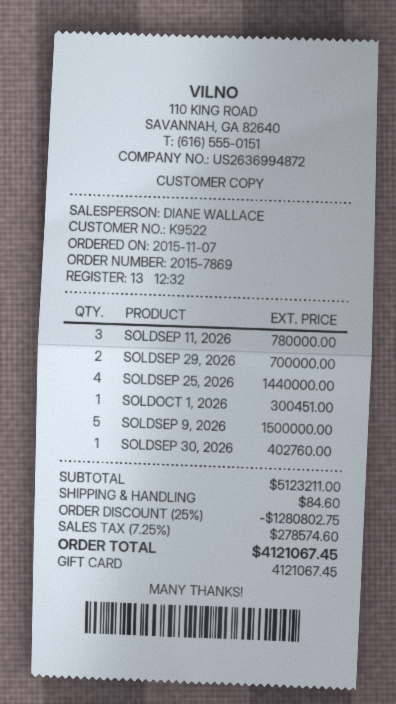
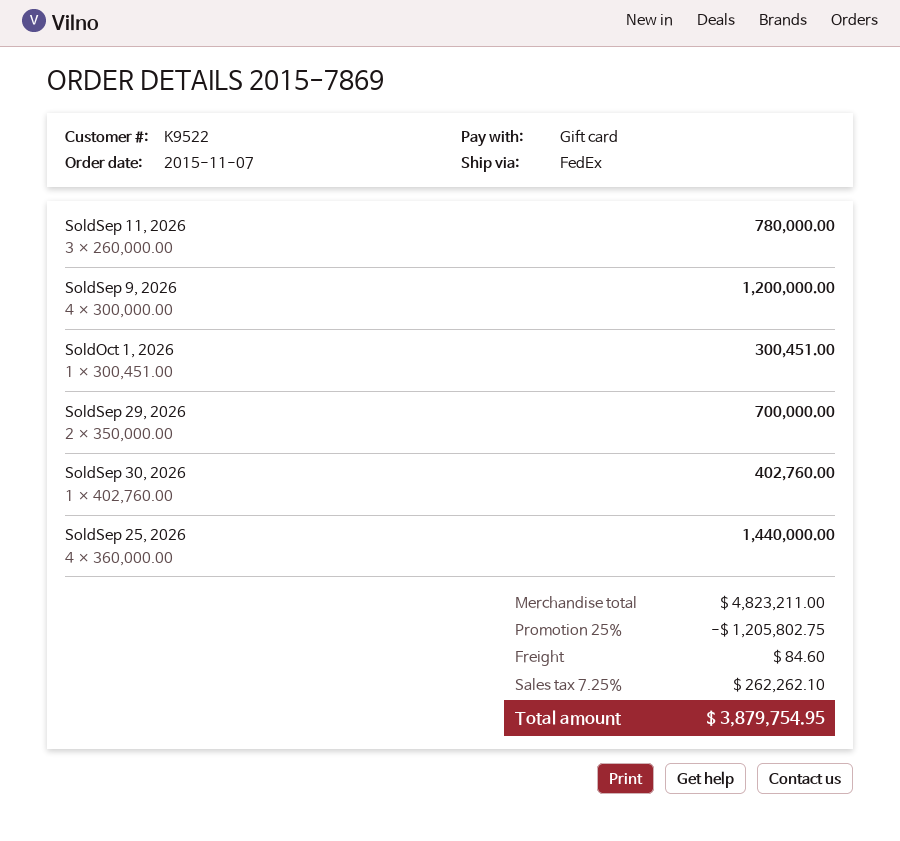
SOLDSEP 9, 2026: 5 for 1500000.00 -> 4 for 1200000.00
subtotal: 5123211.00 -> 4823211.00
discount: 25% = 1280802.75 -> 25% = 1205802.75
tax: 7.25% = 278574.60 -> 7.25% = 262262.10
total: 4121067.45 -> 3879754.95

